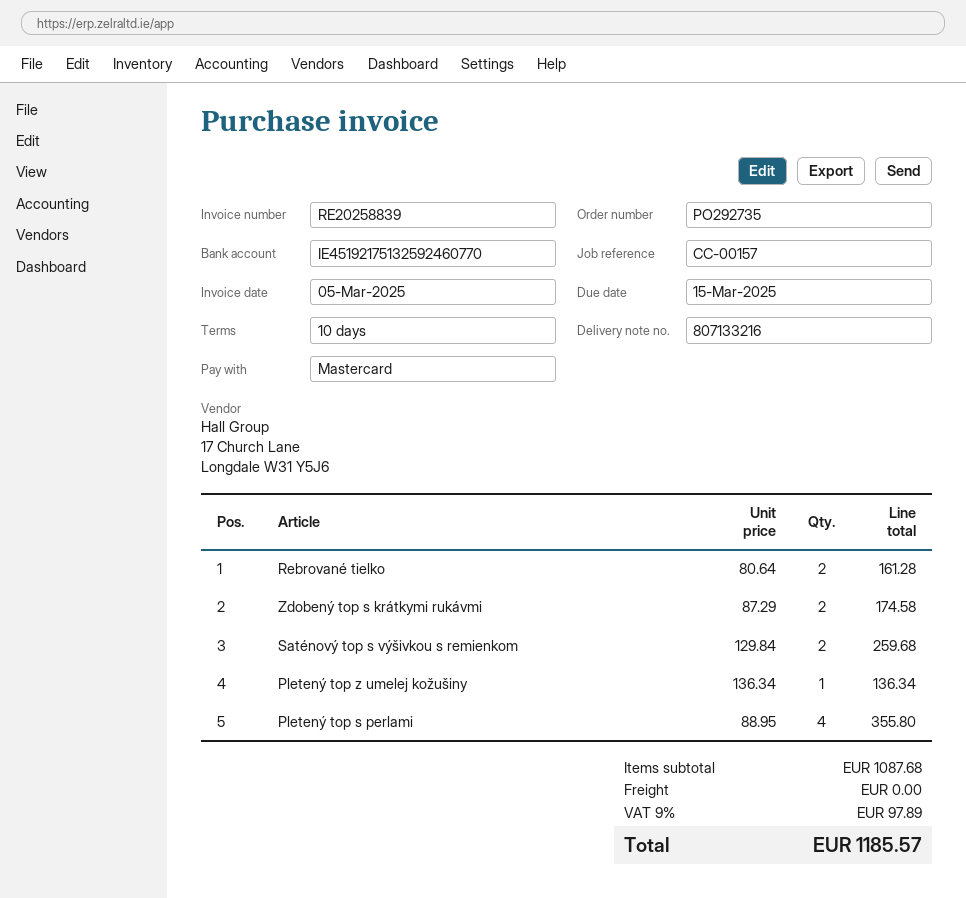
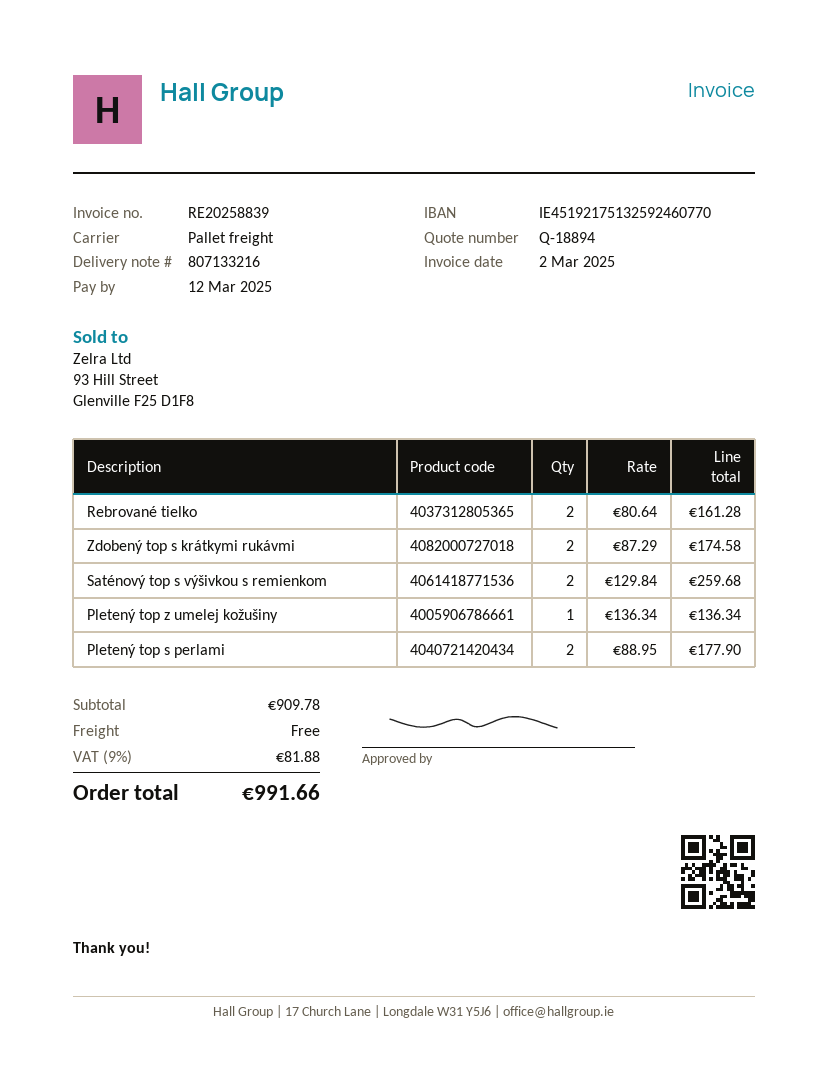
invoice date: 2025-03-05 -> 2025-03-02
due date: 2025-03-15 -> 2025-03-12
Pletený top s perlami: 4 x 88.95 = 355.80 -> 2 x 88.95 = 177.90
subtotal: 1087.68 -> 909.78
tax: 9% = 97.89 -> 9% = 81.88
total: 1185.57 -> 991.66

